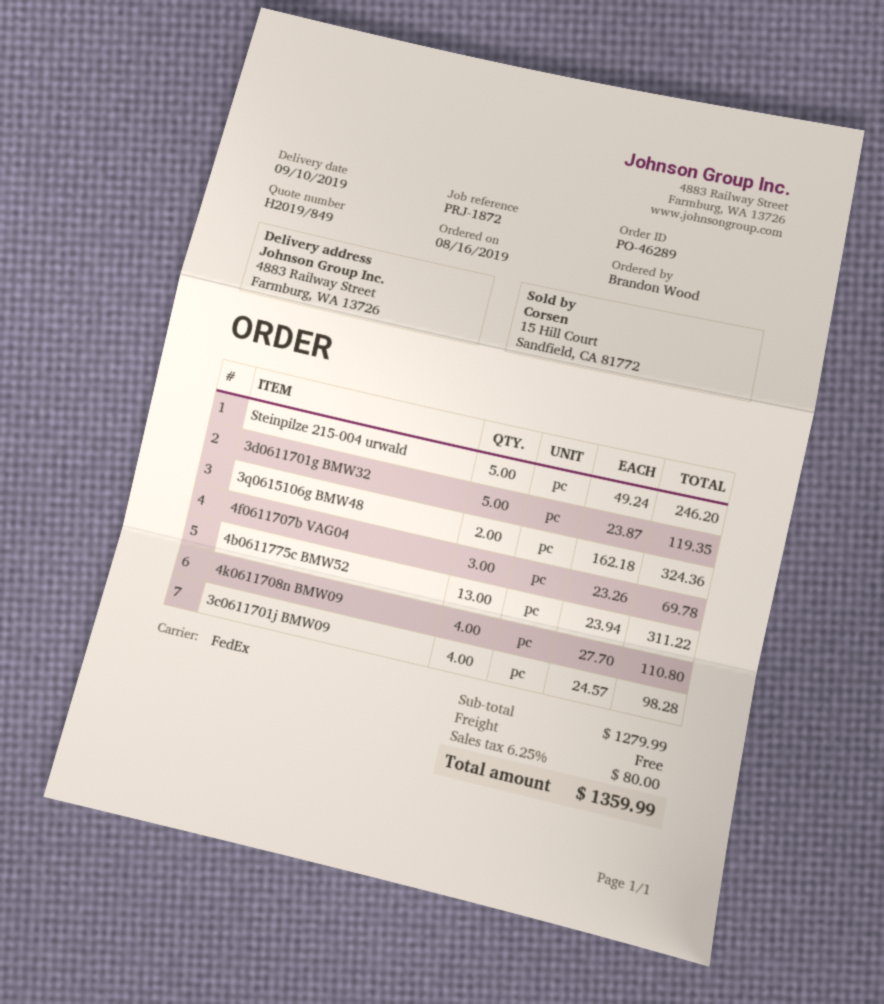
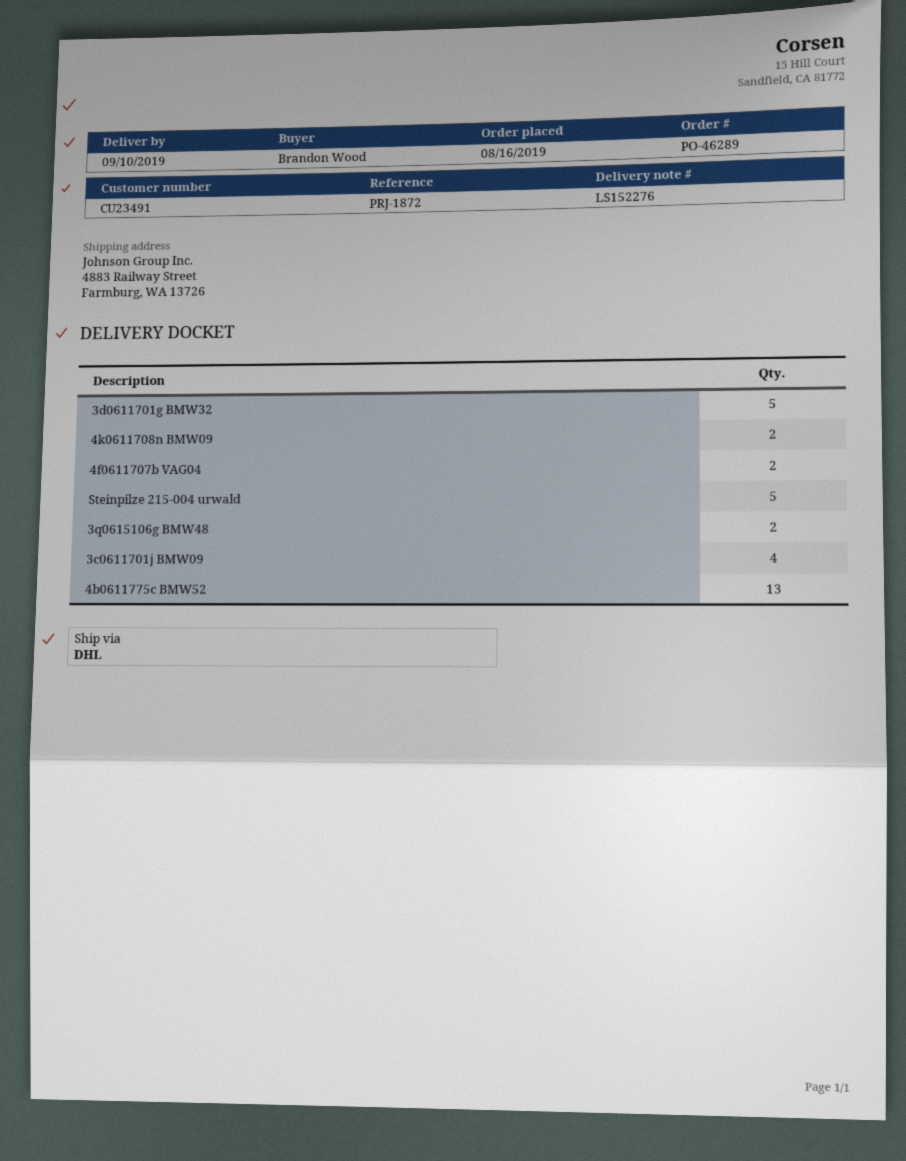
shipping method: FedEx -> DHL
4f0611707b VAG04: 3 -> 2
4k0611708n BMW09: 4 -> 2

